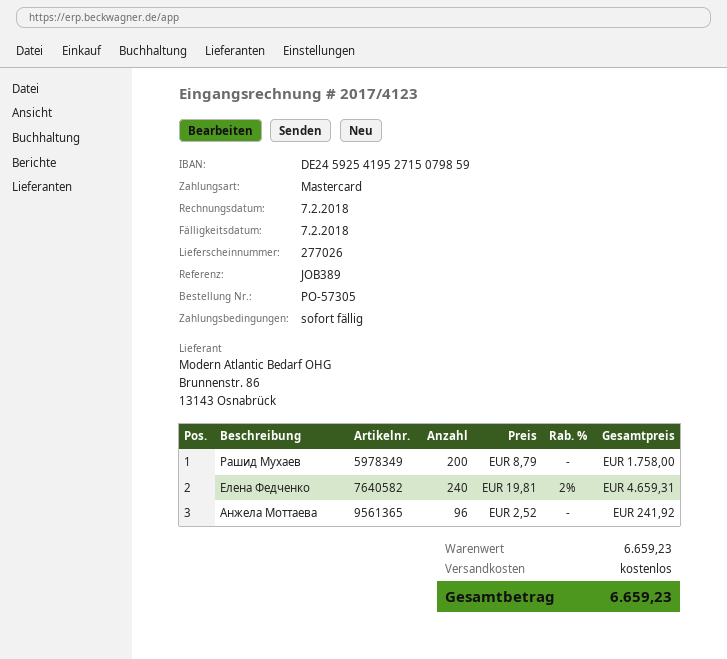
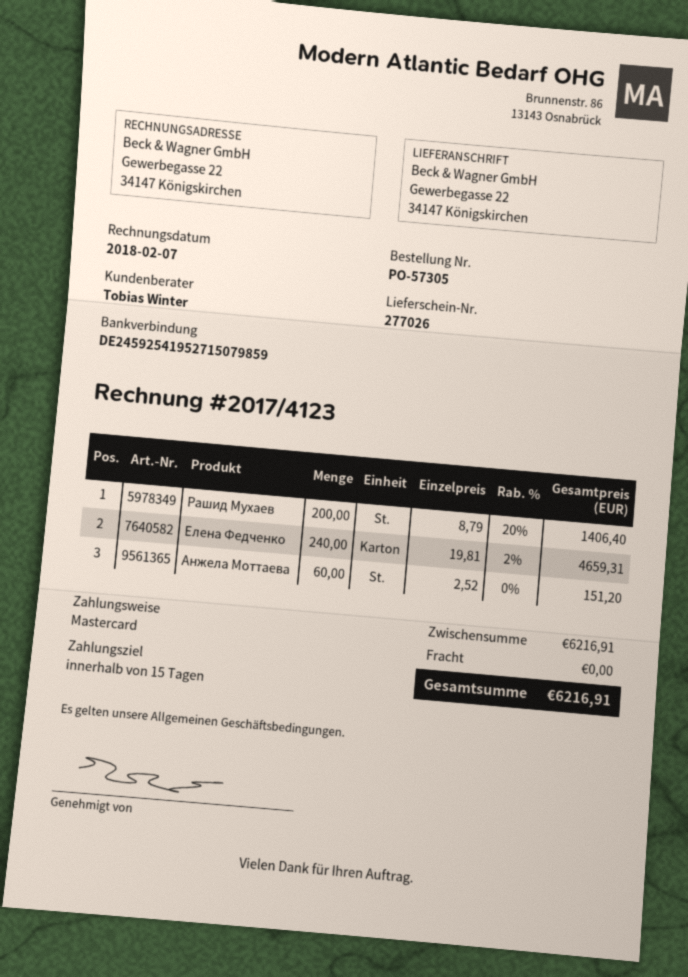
payment terms: on receipt -> 15 days
Рашид Мухаев: 200 x 8.79 = 1758.00 -> 200 x 8.79 - 20% = 1406.40
Анжела Моттаева: 96 x 2.52 = 241.92 -> 60 x 2.52 = 151.20
subtotal: 6659.23 -> 6216.91
total: 6659.23 -> 6216.91

